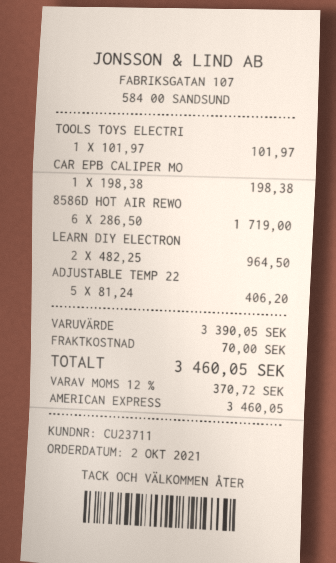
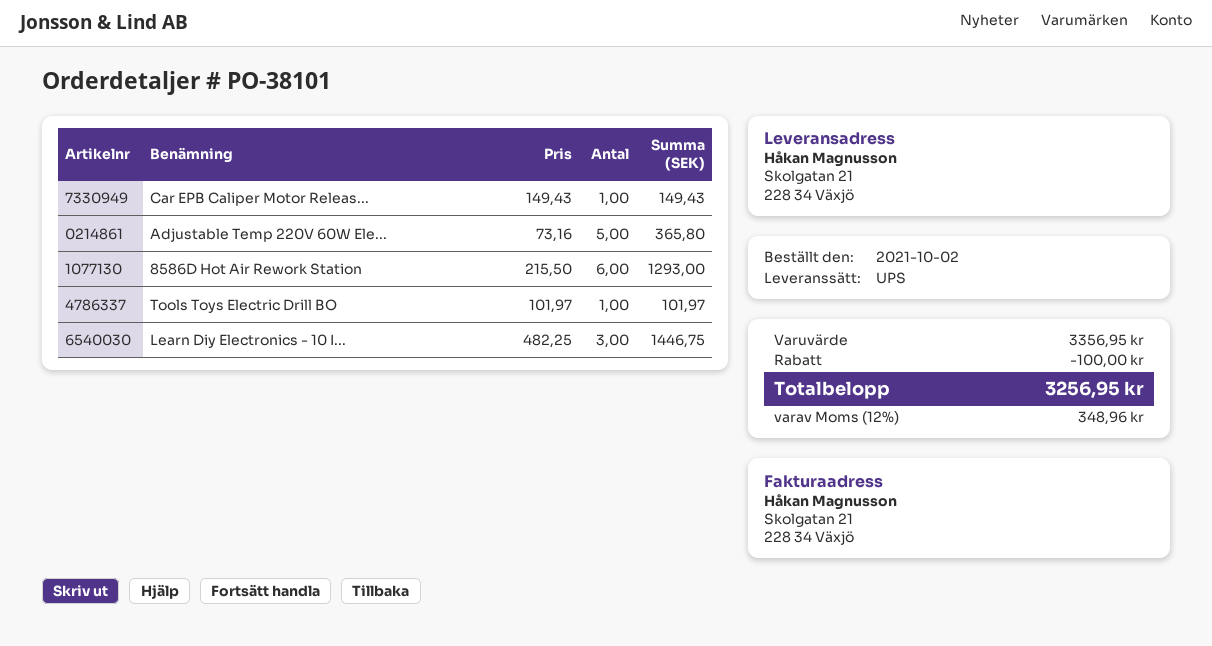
CAR EPB CALIPER MO: 1 x 198.38 = 198.38 -> 1 x 149.43 = 149.43
8586D HOT AIR REWO: 6 x 286.50 = 1719.00 -> 6 x 215.50 = 1293.00
LEARN DIY ELECTRON: 2 x 482.25 = 964.50 -> 3 x 482.25 = 1446.75
ADJUSTABLE TEMP 22: 5 x 81.24 = 406.20 -> 5 x 73.16 = 365.80
subtotal: 3390.05 -> 3356.95
discount: none -> 100.00
shipping: 70.00 -> none
tax: 12% = 370.72 -> 12% = 348.96
total: 3460.05 -> 3256.95

